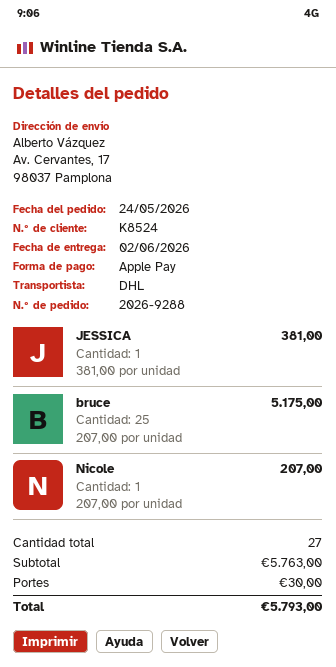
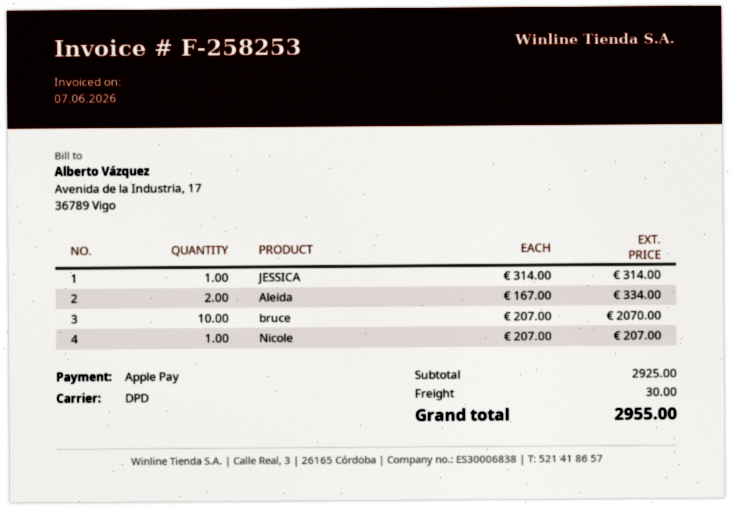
shipping method: DHL -> DPD
JESSICA: 1 x 381.00 = 381.00 -> 1 x 314.00 = 314.00
bruce: 25 x 207.00 = 5175.00 -> 10 x 207.00 = 2070.00
Aleida: none -> 2 x 167.00 = 334.00
subtotal: 5763.00 -> 2925.00
total: 5793.00 -> 2955.00

